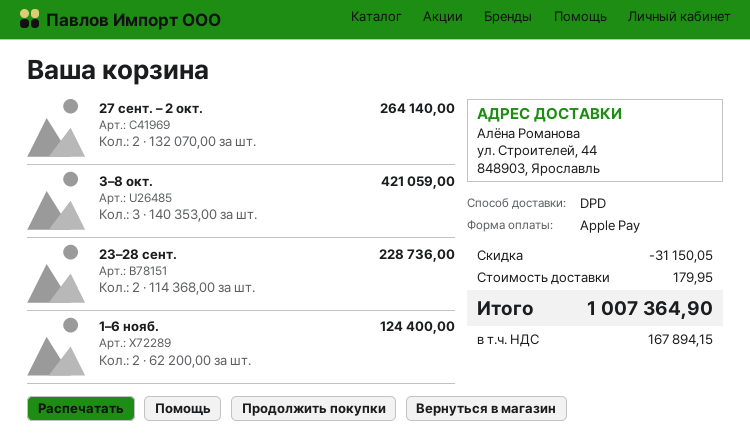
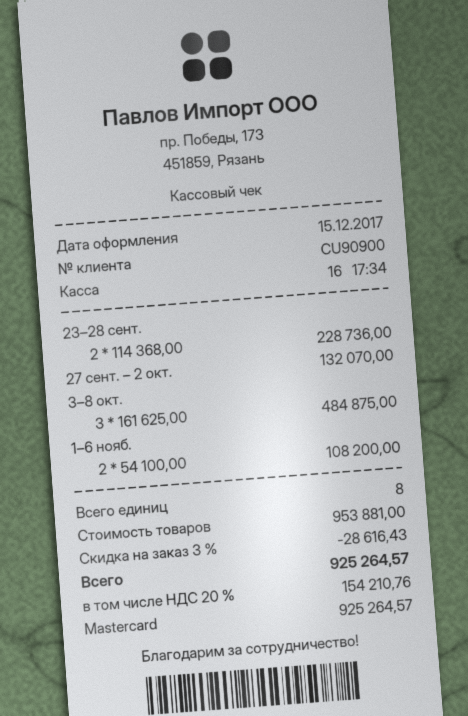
payment method: Apple Pay -> Mastercard
27 сент. – 2 окт.: 2 x 132070.00 = 264140.00 -> 1 x 132070.00 = 132070.00
3–8 окт.: 3 x 140353.00 = 421059.00 -> 3 x 161625.00 = 484875.00
1–6 нояб.: 2 x 62200.00 = 124400.00 -> 2 x 54100.00 = 108200.00
discount: 31150.05 -> 28616.43
shipping: 179.95 -> none
tax: 167894.15 -> 154210.76
total: 1007364.90 -> 925264.57

